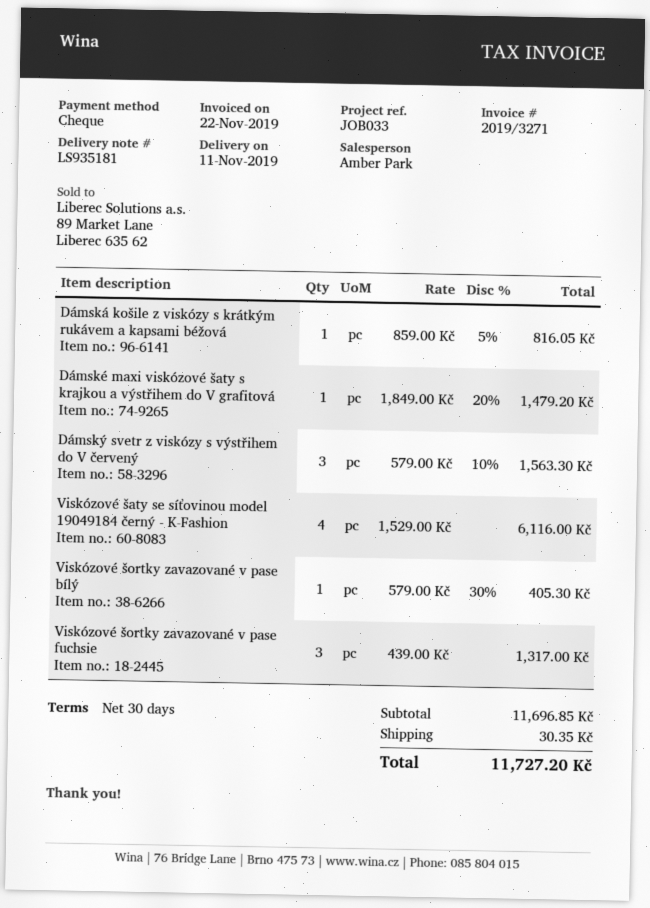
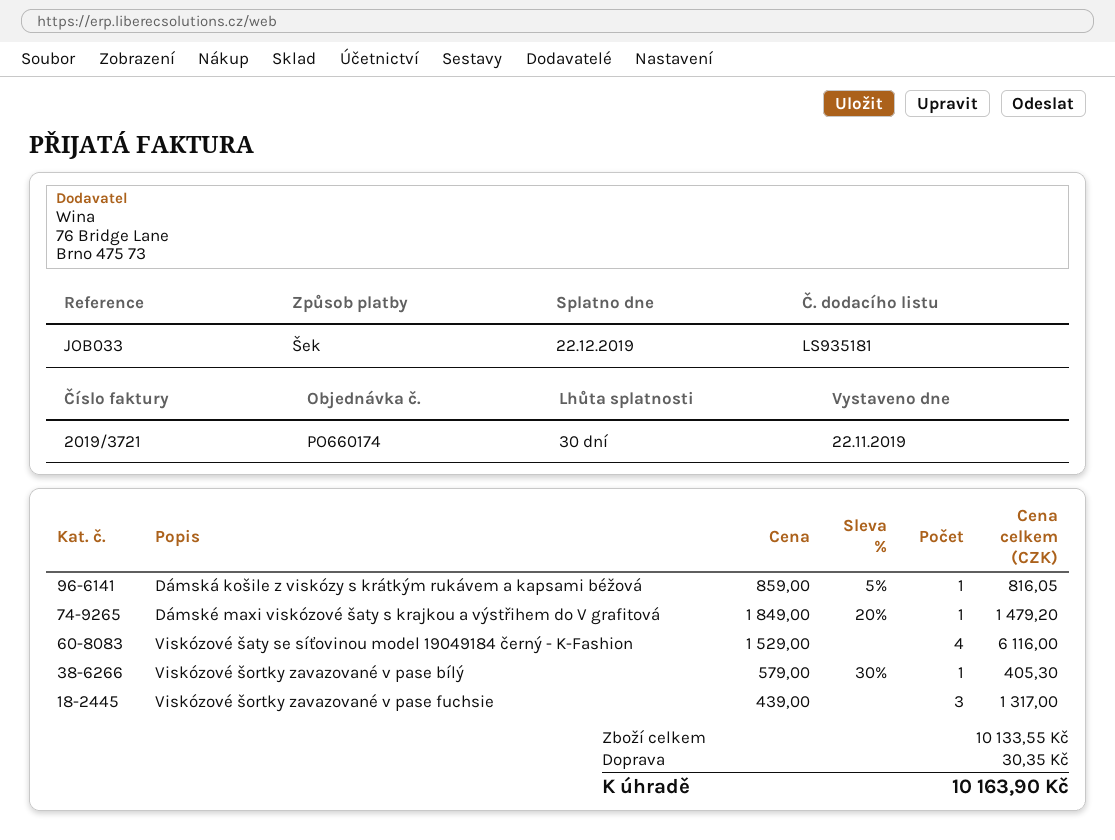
invoice number: 2019/3271 -> 2019/3721
Dámský svetr z viskózy s výstřihem do V červený: 3 x 579.00 - 10% = 1563.30 -> none
subtotal: 11696.85 -> 10133.55
total: 11727.20 -> 10163.90

